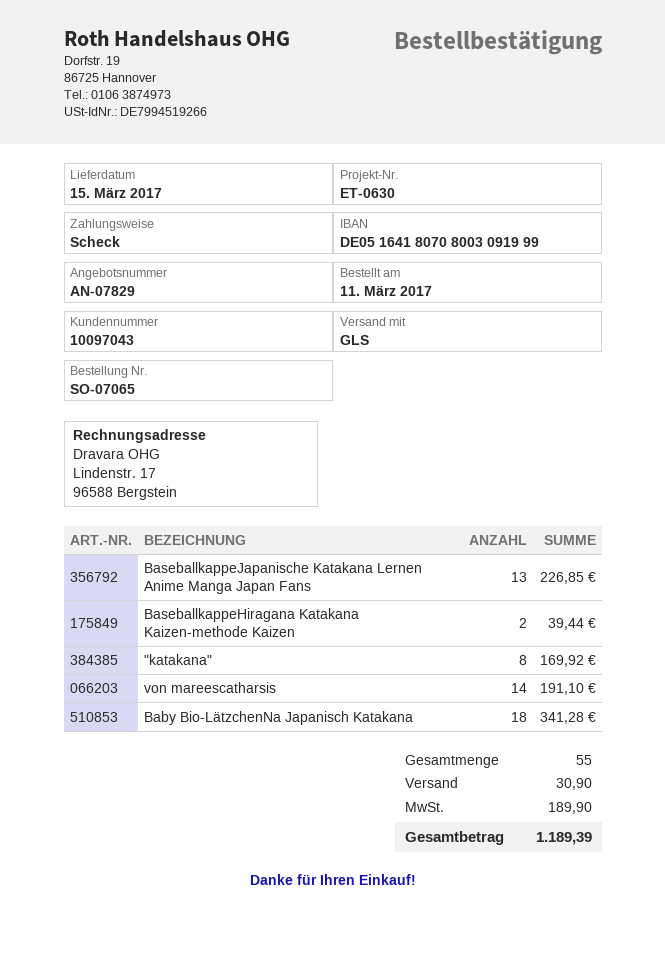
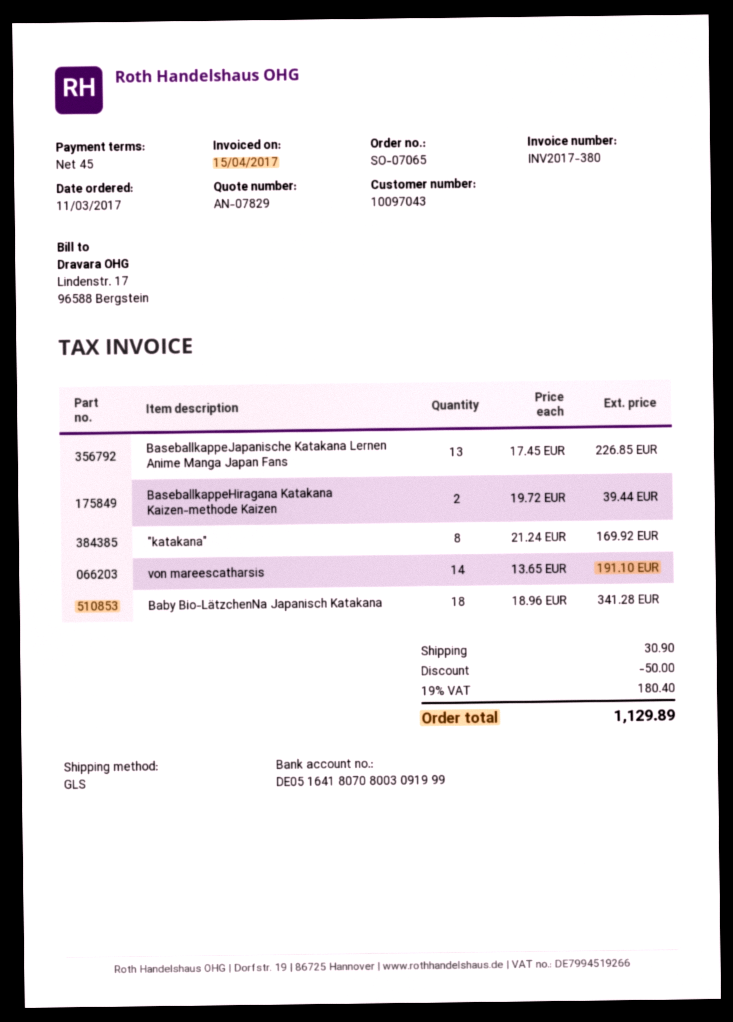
discount: none -> 50.00
tax: 189.90 -> 180.40
total: 1189.39 -> 1129.89

